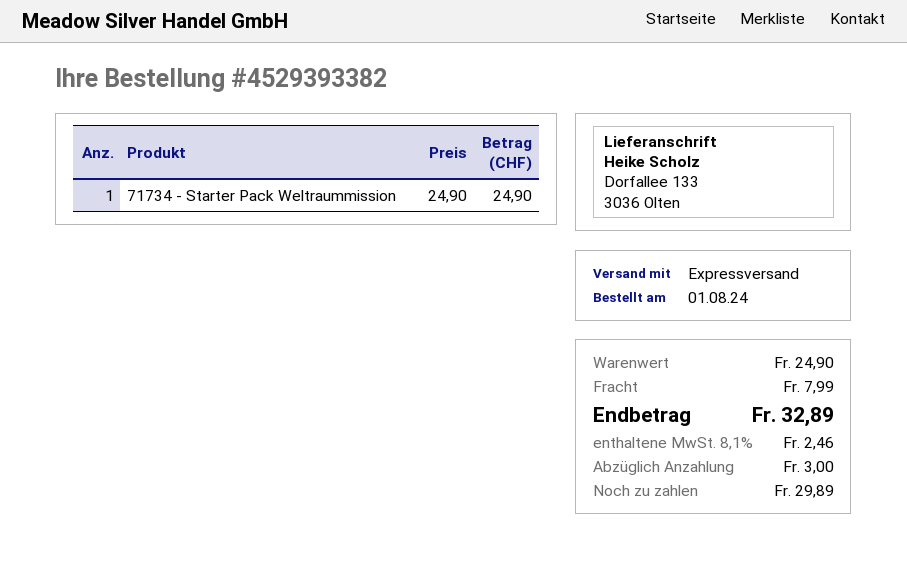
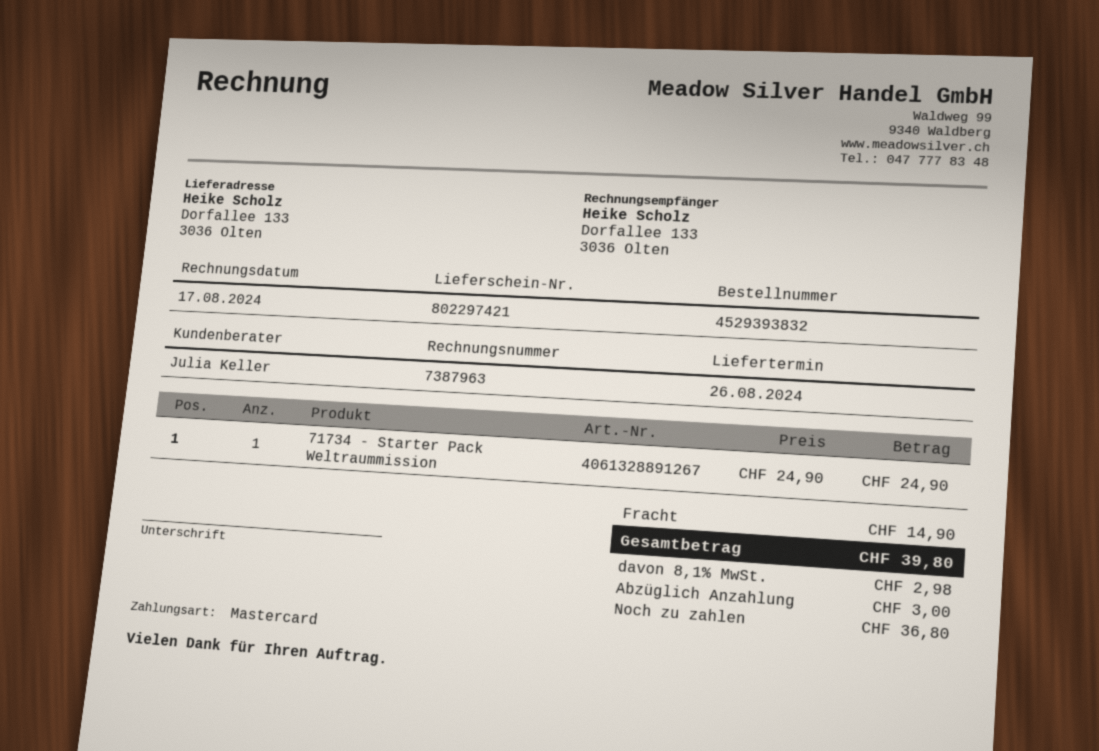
order number: 4529393382 -> 4529393832
shipping: 7.99 -> 14.90
tax: 8.1% = 2.46 -> 8.1% = 2.98
total: 32.89 -> 39.80
balance: 29.89 -> 36.80

